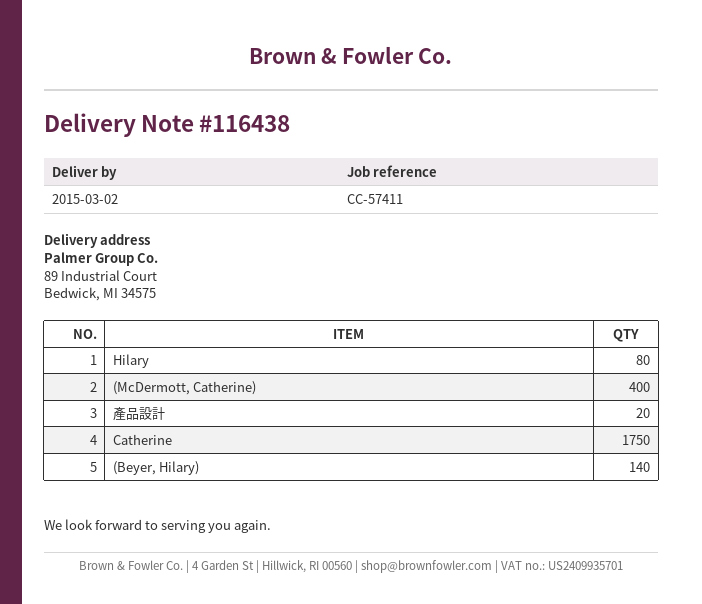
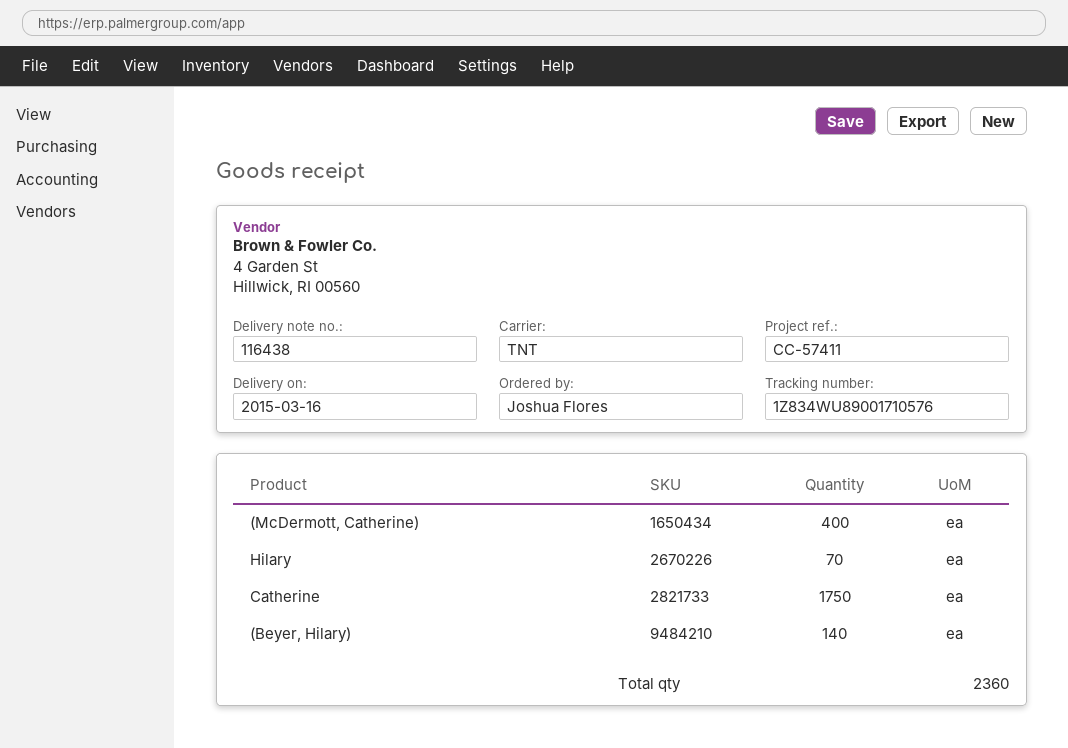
delivery date: 2015-03-02 -> 2015-03-16
Hilary: 80 -> 70
產品設計: 20 -> none

